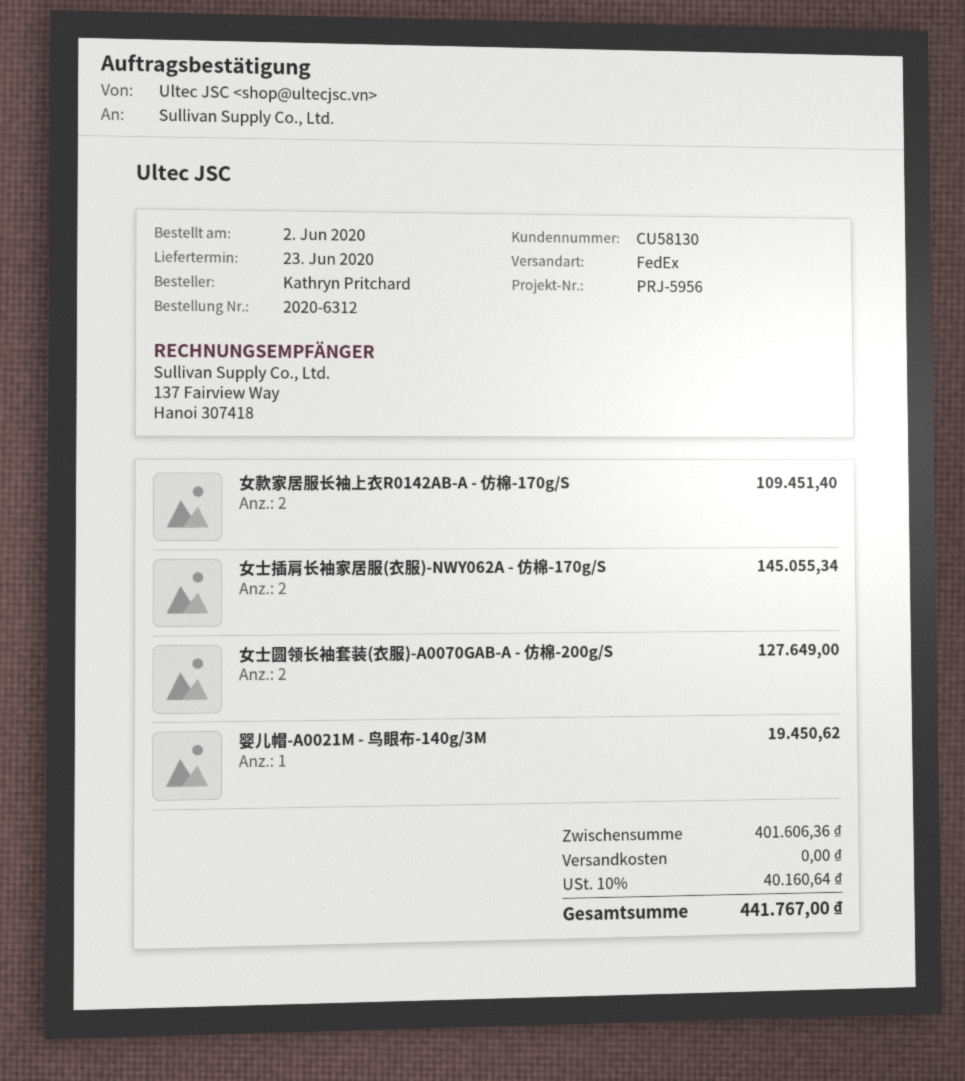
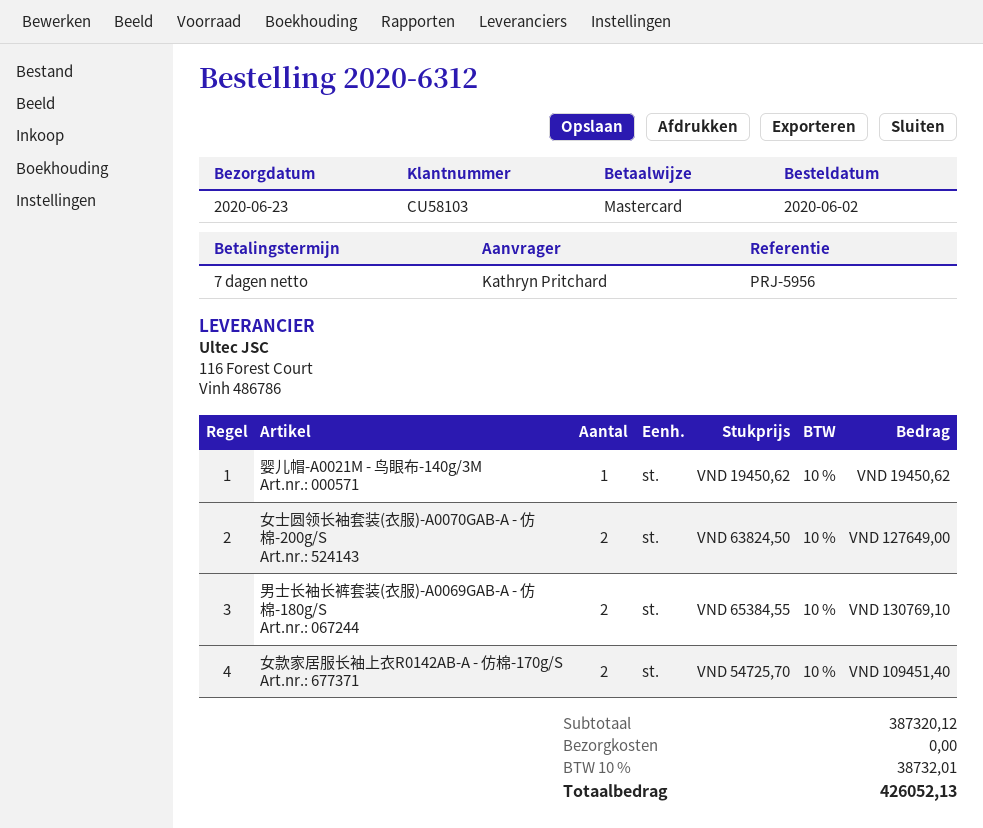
customer number: CU58130 -> CU58103
女士插肩长袖家居服(衣服)-NWY062A - 仿棉-170g/S: 2 for 145055.34 -> none
男士长袖长裤套装(衣服)-A0069GAB-A - 仿棉-180g/S: none -> 2 for 130769.10
subtotal: 401606.36 -> 387320.12
tax: 10% = 40160.64 -> 10% = 38732.01
total: 441767.00 -> 426052.13

